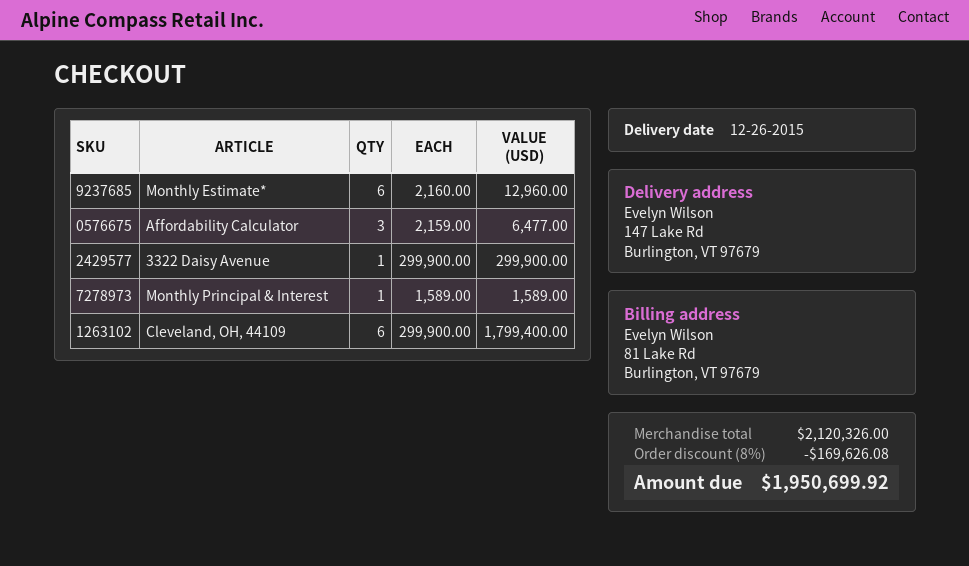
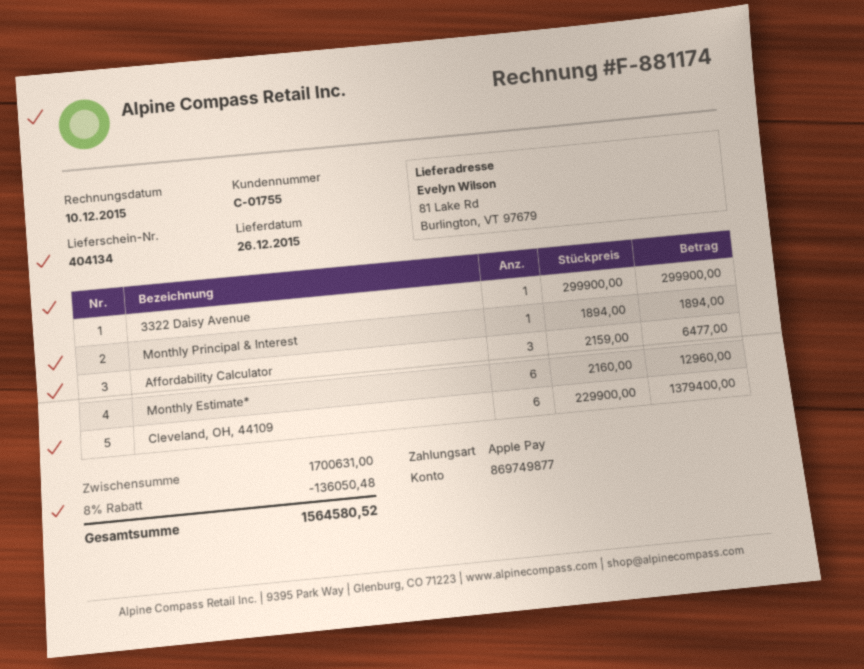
ship to: 147 Lake Rd, Burlington, VT 97679 -> 81 Lake Rd, Burlington, VT 97679
Monthly Principal & Interest: 1 x 1589.00 = 1589.00 -> 1 x 1894.00 = 1894.00
Cleveland, OH, 44109: 6 x 299900.00 = 1799400.00 -> 6 x 229900.00 = 1379400.00
subtotal: 2120326.00 -> 1700631.00
discount: 8% = 169626.08 -> 8% = 136050.48
total: 1950699.92 -> 1564580.52

